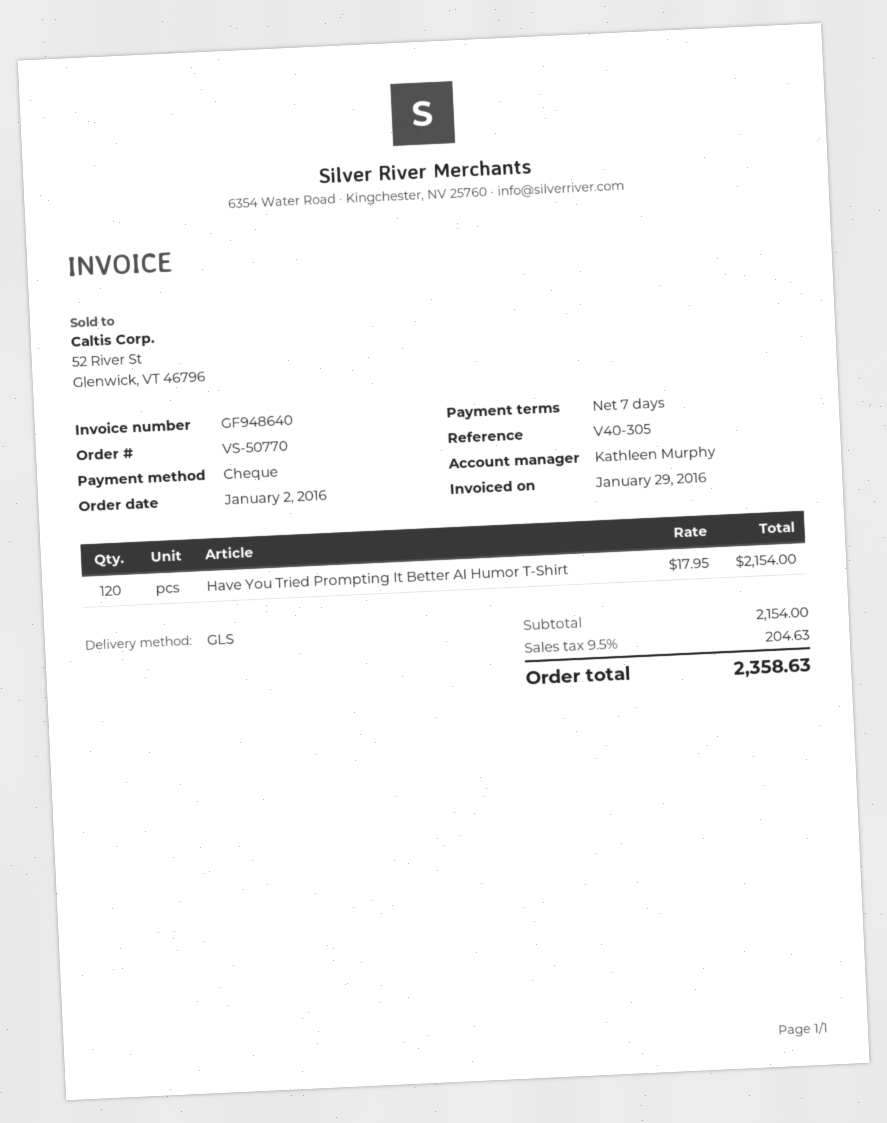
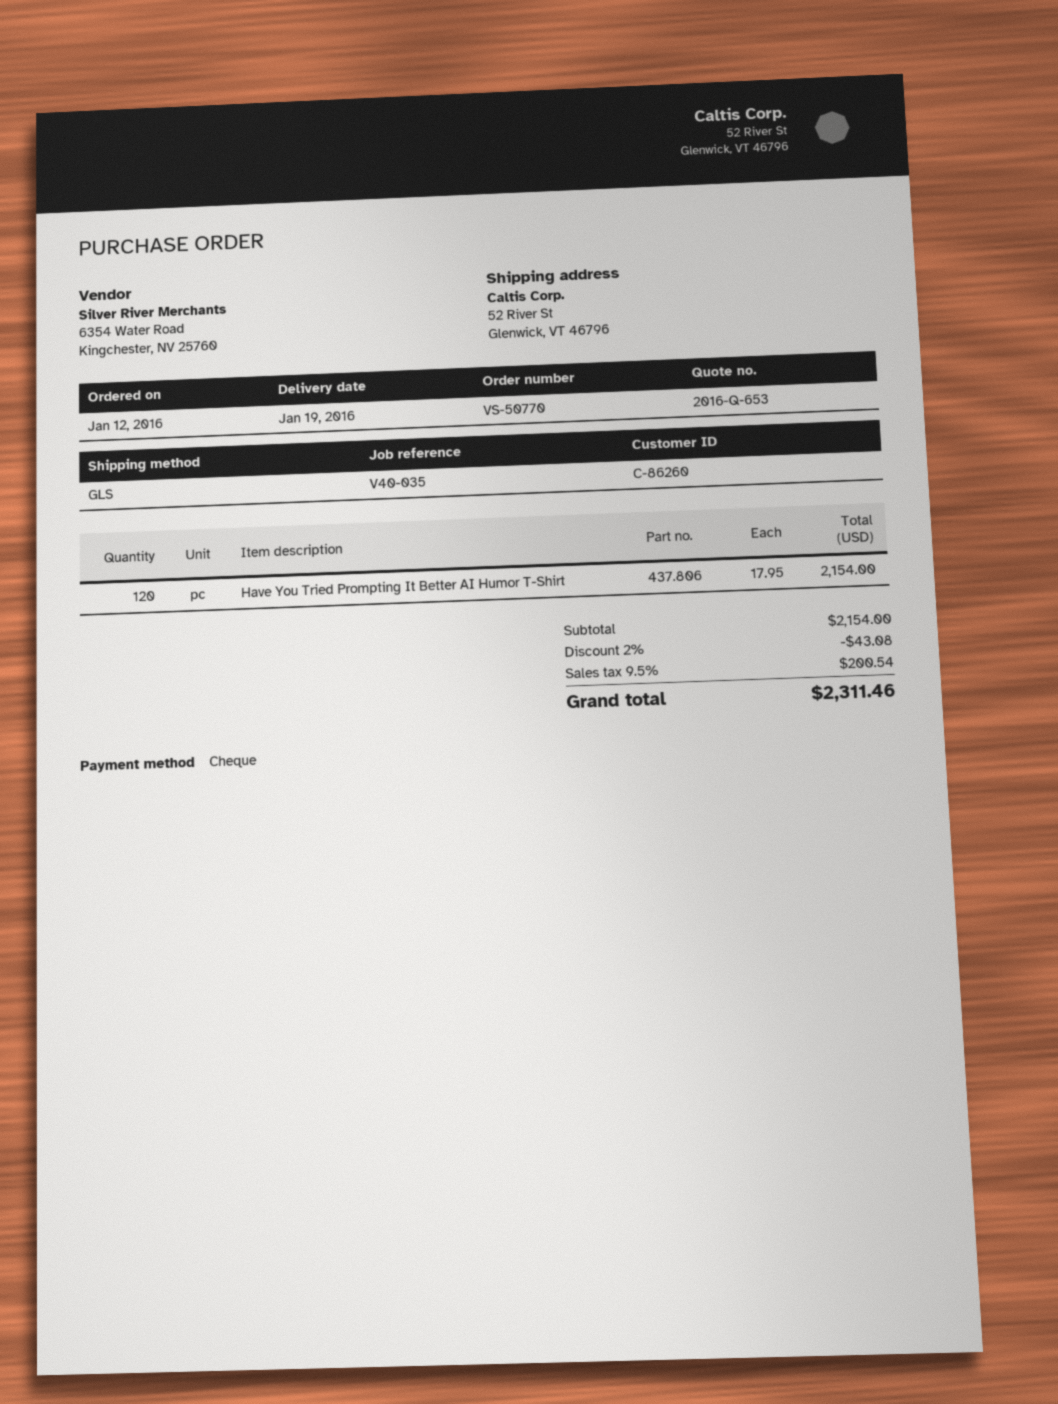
order date: 2016-01-02 -> 2016-01-12
reference: V40-305 -> V40-035
discount: none -> 2% = 43.08
tax: 9.5% = 204.63 -> 9.5% = 200.54
total: 2358.63 -> 2311.46

